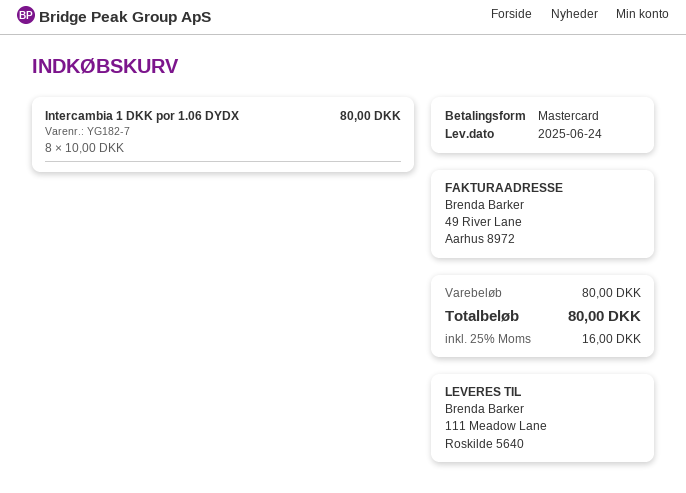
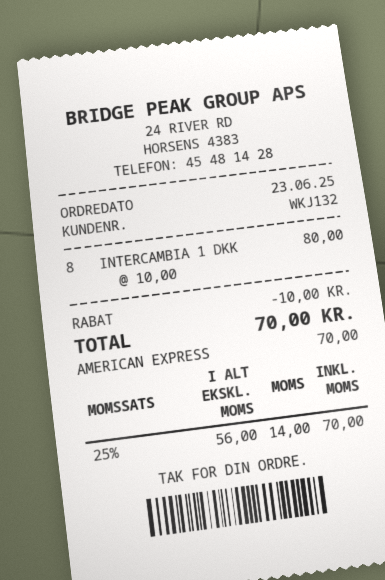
payment method: Mastercard -> American Express
discount: none -> 10.00
tax: 25% = 16.00 -> 25% = 14.00
total: 80.00 -> 70.00

